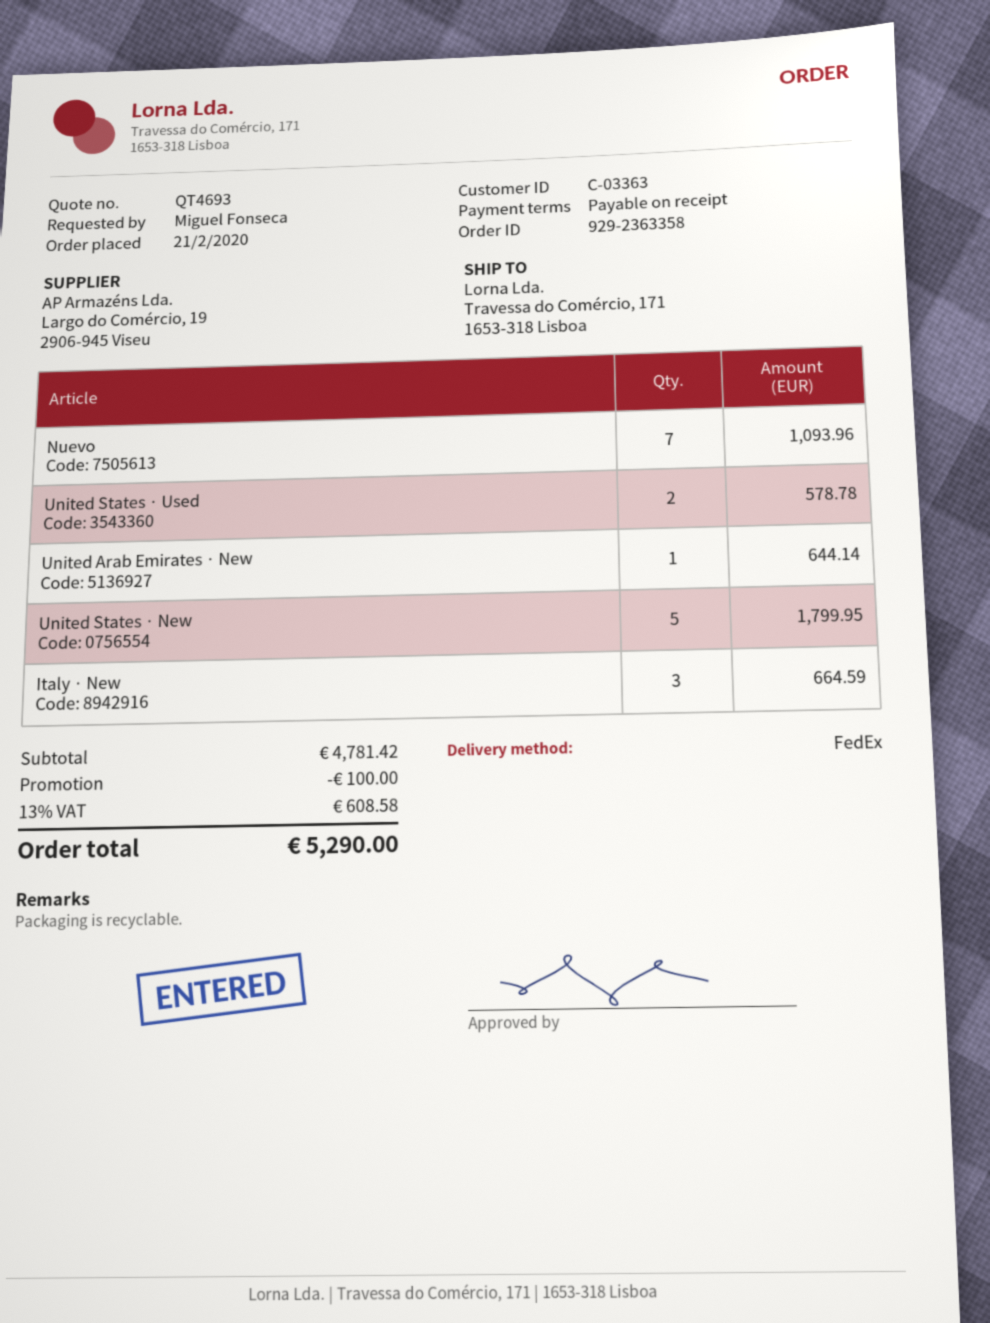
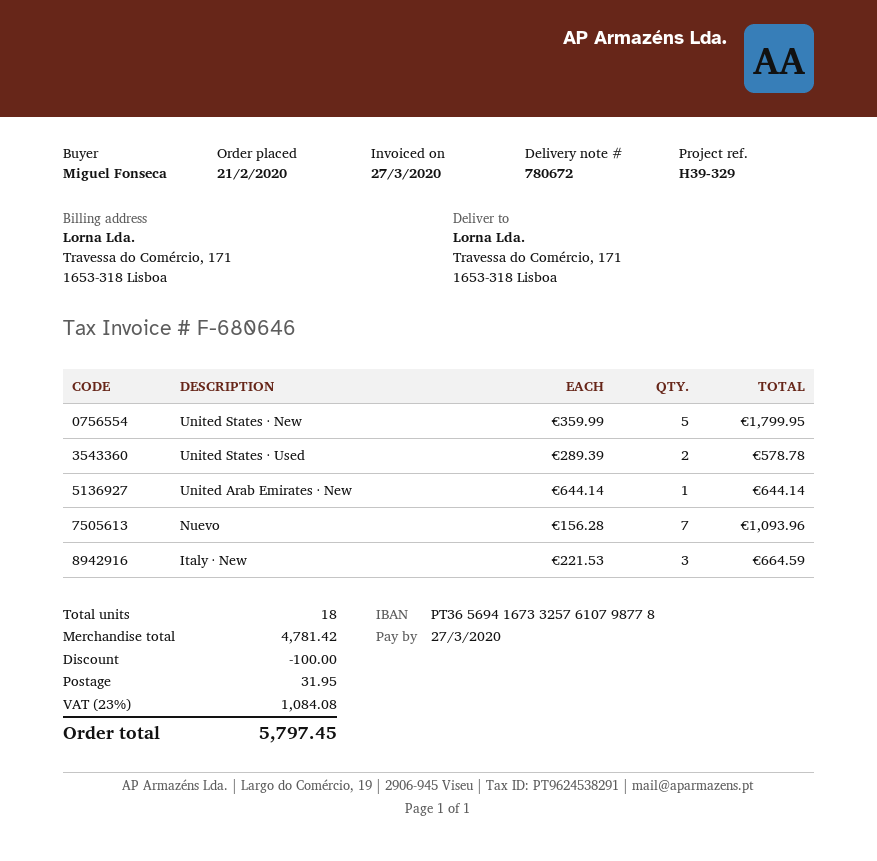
shipping: none -> 31.95
tax: 13% = 608.58 -> 23% = 1084.08
total: 5290.00 -> 5797.45

